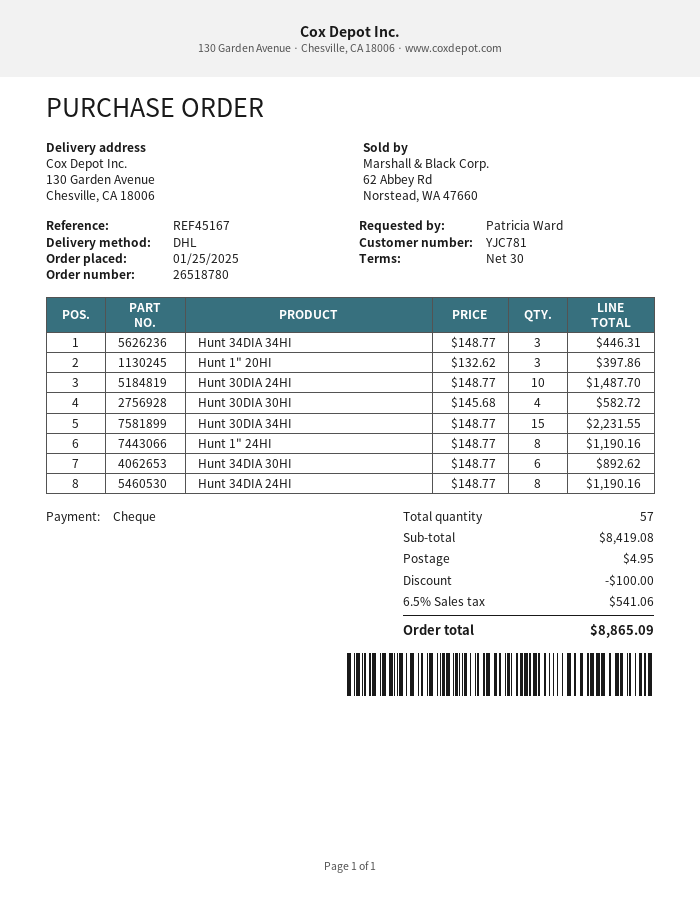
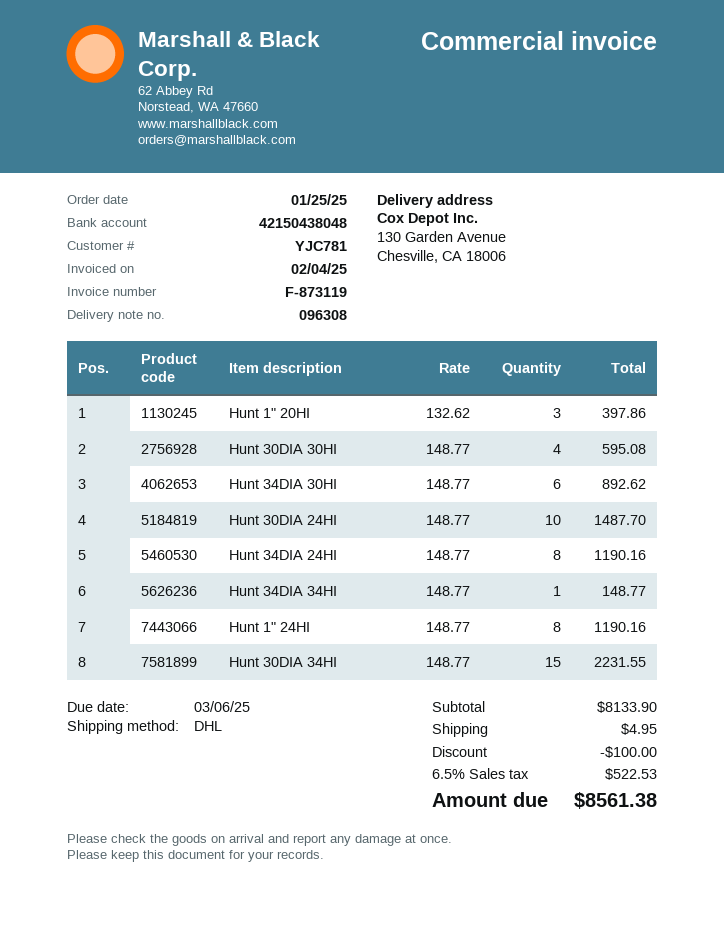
Hunt 34DIA 34HI: 3 x 148.77 = 446.31 -> 1 x 148.77 = 148.77
Hunt 30DIA 30HI: 4 x 145.68 = 582.72 -> 4 x 148.77 = 595.08
subtotal: 8419.08 -> 8133.90
tax: 6.5% = 541.06 -> 6.5% = 522.53
total: 8865.09 -> 8561.38

